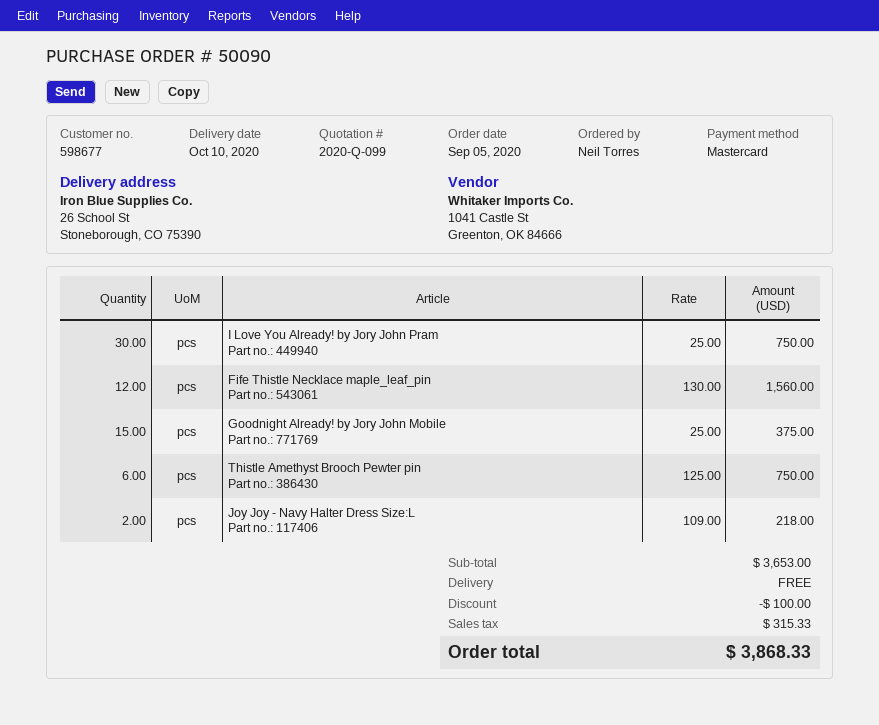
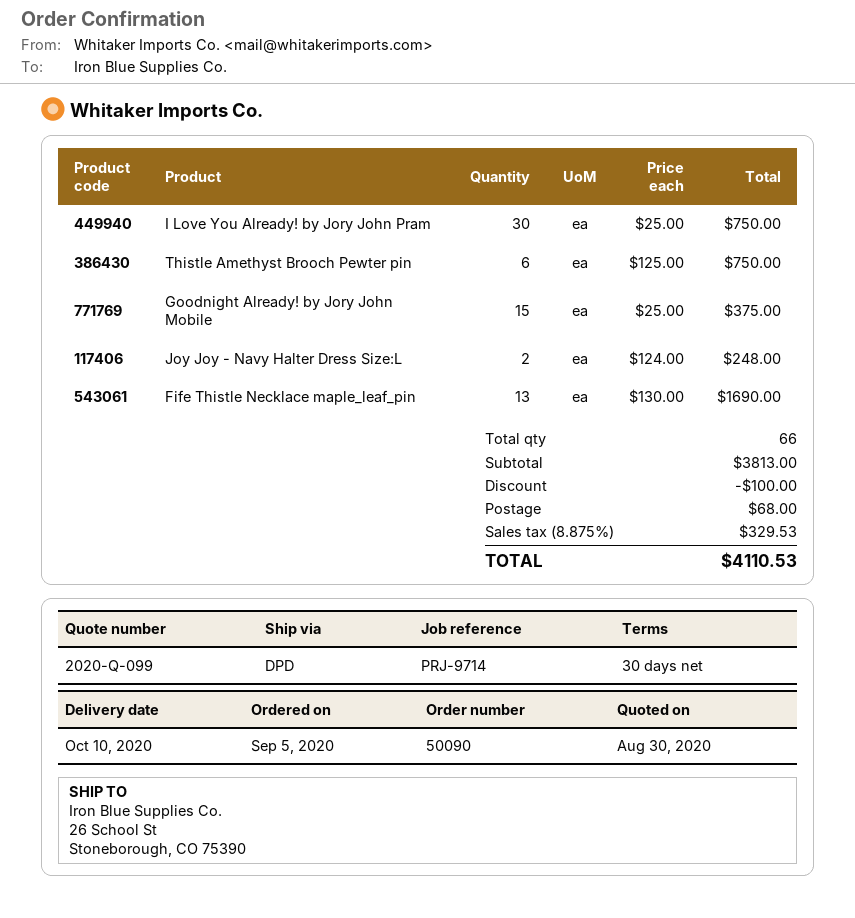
Fife Thistle Necklace maple_leaf_pin: 12 x 130.00 = 1560.00 -> 13 x 130.00 = 1690.00
Joy Joy - Navy Halter Dress Size:L: 2 x 109.00 = 218.00 -> 2 x 124.00 = 248.00
subtotal: 3653.00 -> 3813.00
shipping: 0.00 -> 68.00
tax: 315.33 -> 329.53
total: 3868.33 -> 4110.53

